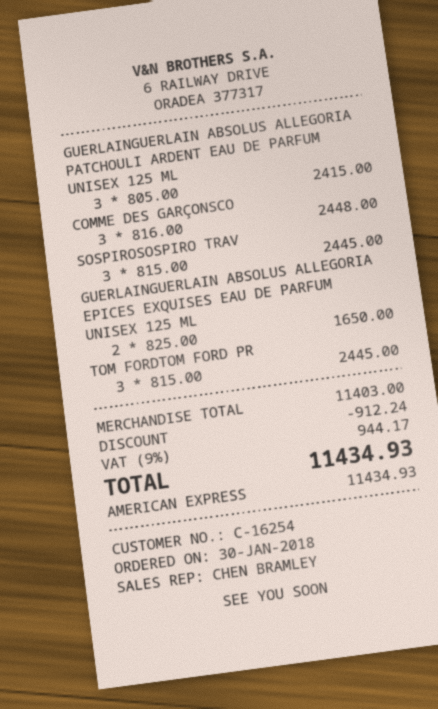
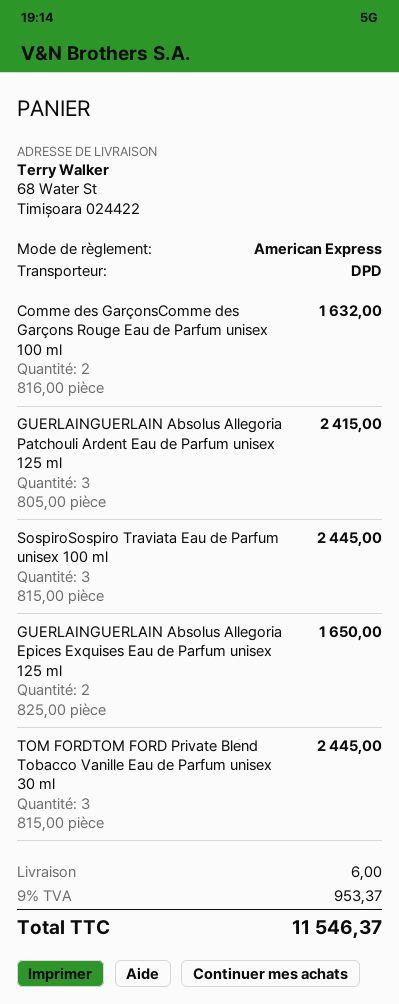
COMME DES GARÇONSCO: 3 x 816.00 = 2448.00 -> 2 x 816.00 = 1632.00
discount: 912.24 -> none
shipping: none -> 6.00
tax: 9% = 944.17 -> 9% = 953.37
total: 11434.93 -> 11546.37

